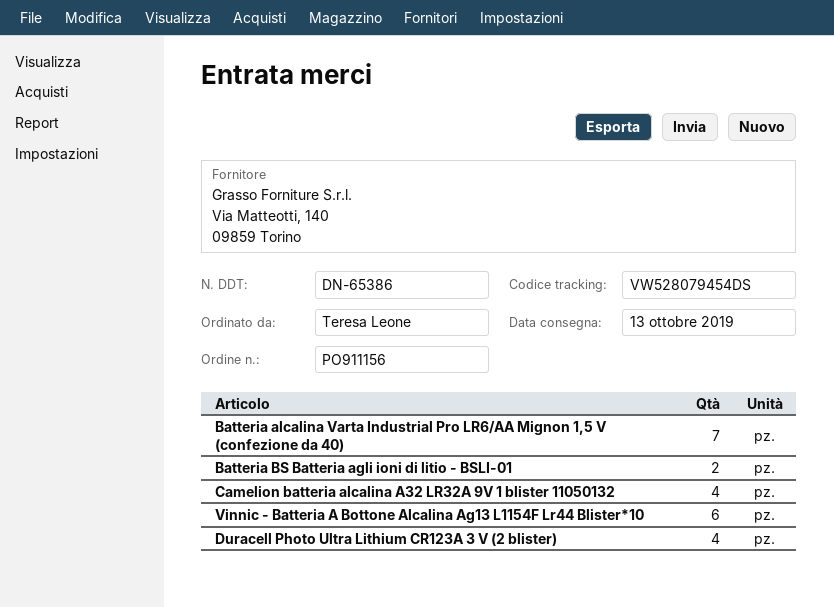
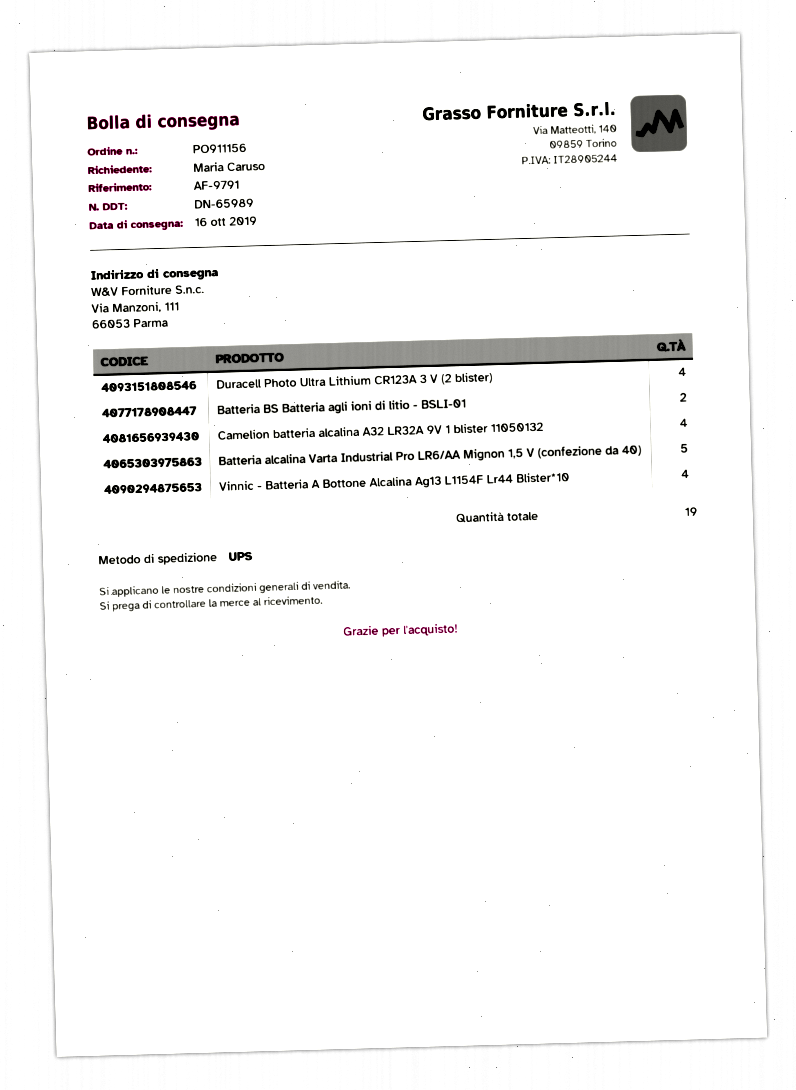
delivery note number: DN-65386 -> DN-65989
delivery date: 2019-10-13 -> 2019-10-16
ordered by: Teresa Leone -> Maria Caruso
Batteria alcalina Varta Industrial Pro LR6/AA Mignon 1,5 V (confezione da 40): 7 -> 5
Vinnic - Batteria A Bottone Alcalina Ag13 L1154F Lr44 Blister*10: 6 -> 4

